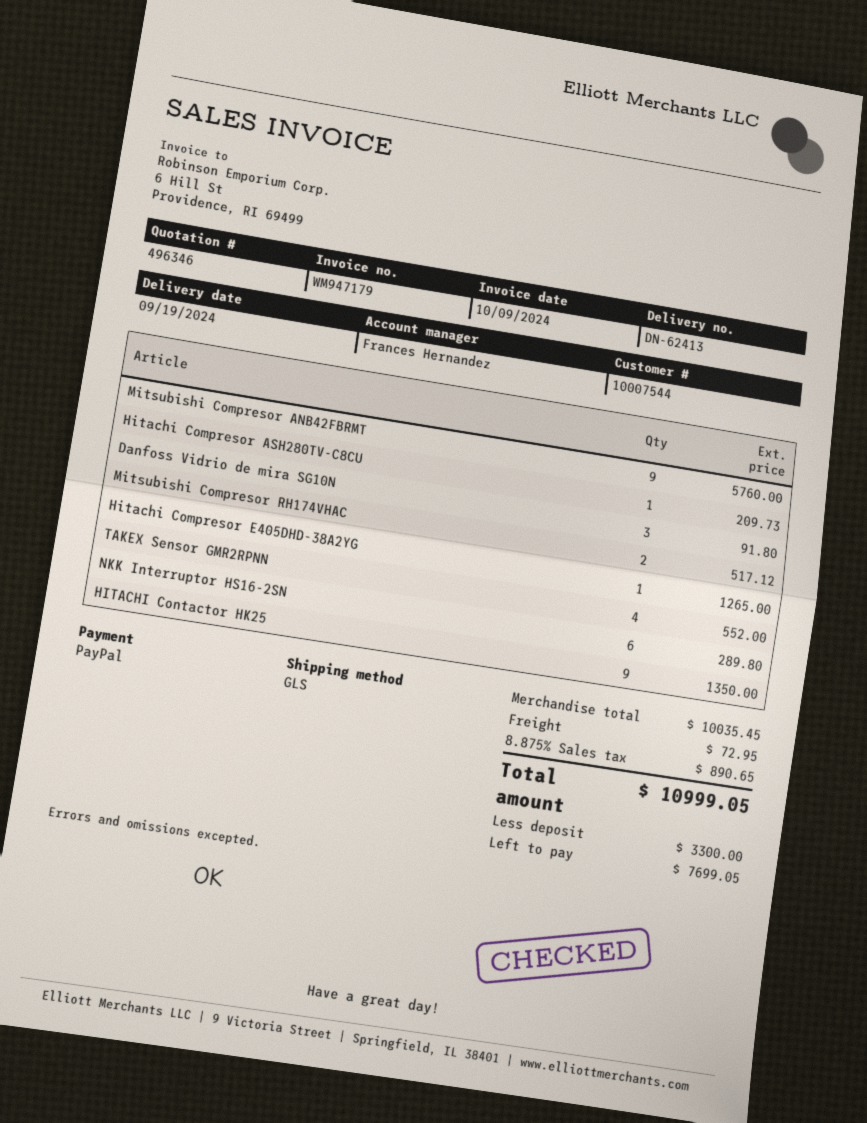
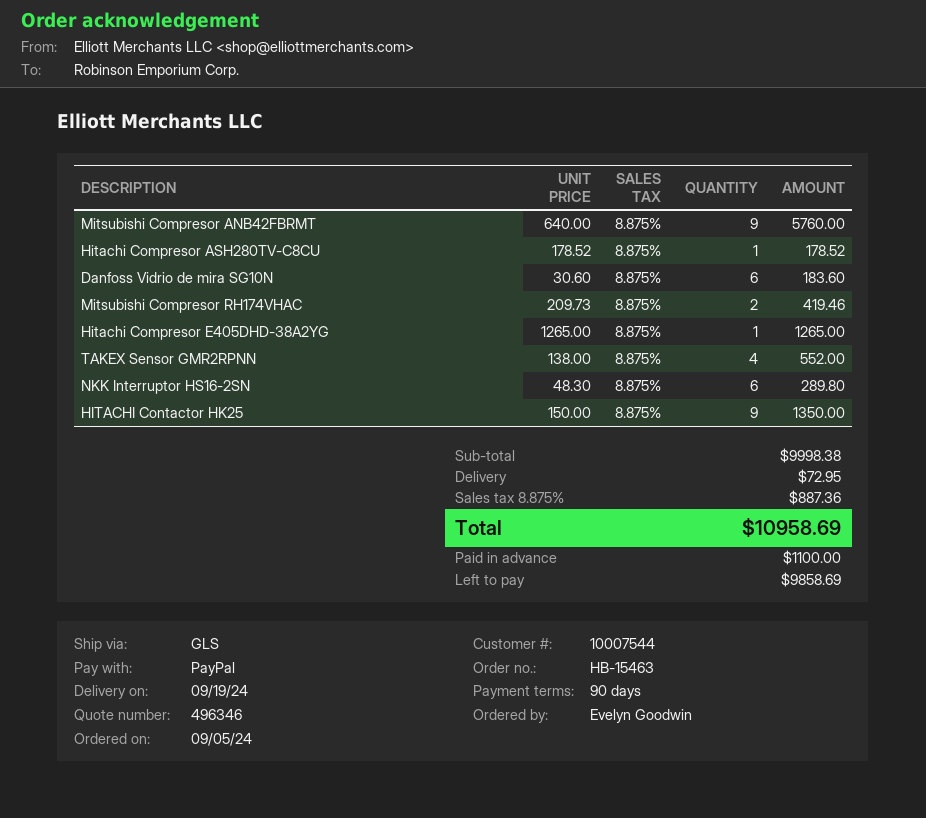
Hitachi Compresor ASH280TV-C8CU: 1 for 209.73 -> 1 for 178.52
Danfoss Vidrio de mira SG10N: 3 for 91.80 -> 6 for 183.60
Mitsubishi Compresor RH174VHAC: 2 for 517.12 -> 2 for 419.46
subtotal: 10035.45 -> 9998.38
tax: 8.875% = 890.65 -> 8.875% = 887.36
total: 10999.05 -> 10958.69
deposit: 3300.00 -> 1100.00
balance: 7699.05 -> 9858.69

